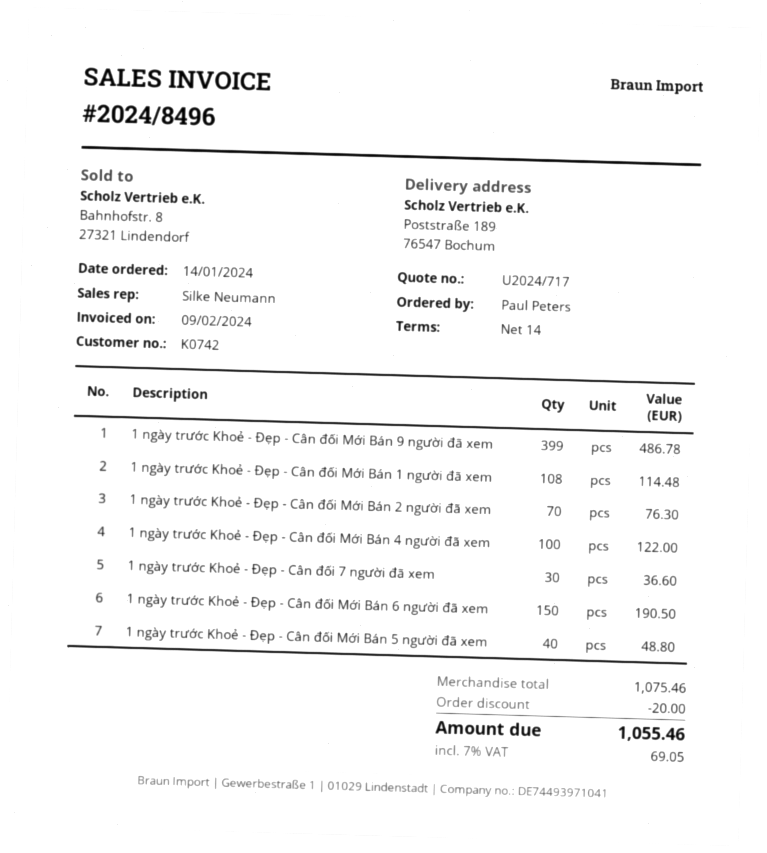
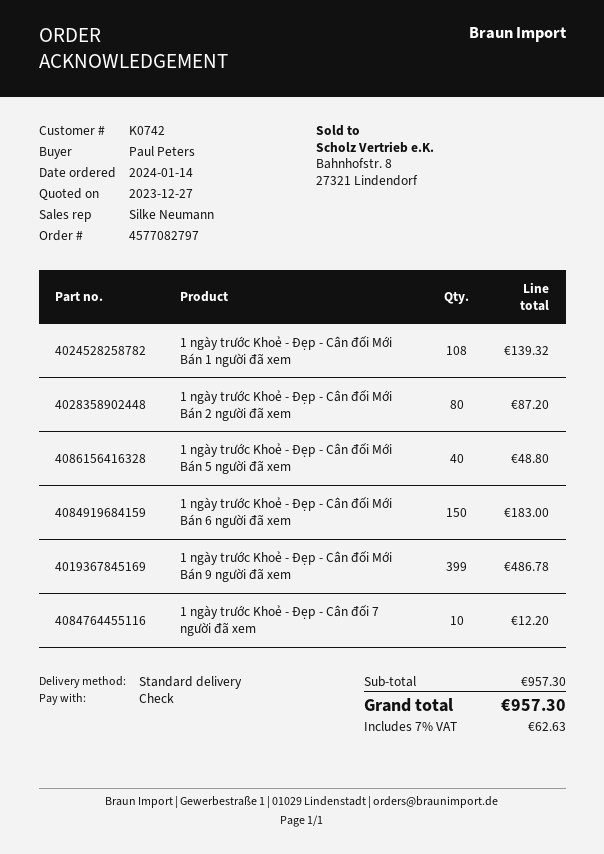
1 ngày trước Khoẻ - Đẹp - Cân đối Mới Bán 1 người đã xem: 108 for 114.48 -> 108 for 139.32
1 ngày trước Khoẻ - Đẹp - Cân đối Mới Bán 2 người đã xem: 70 for 76.30 -> 80 for 87.20
1 ngày trước Khoẻ - Đẹp - Cân đối Mới Bán 4 người đã xem: 100 for 122.00 -> none
1 ngày trước Khoẻ - Đẹp - Cân đối 7 người đã xem: 30 for 36.60 -> 10 for 12.20
1 ngày trước Khoẻ - Đẹp - Cân đối Mới Bán 6 người đã xem: 150 for 190.50 -> 150 for 183.00
subtotal: 1075.46 -> 957.30
discount: 20.00 -> none
tax: 7% = 69.05 -> 7% = 62.63
total: 1055.46 -> 957.30

